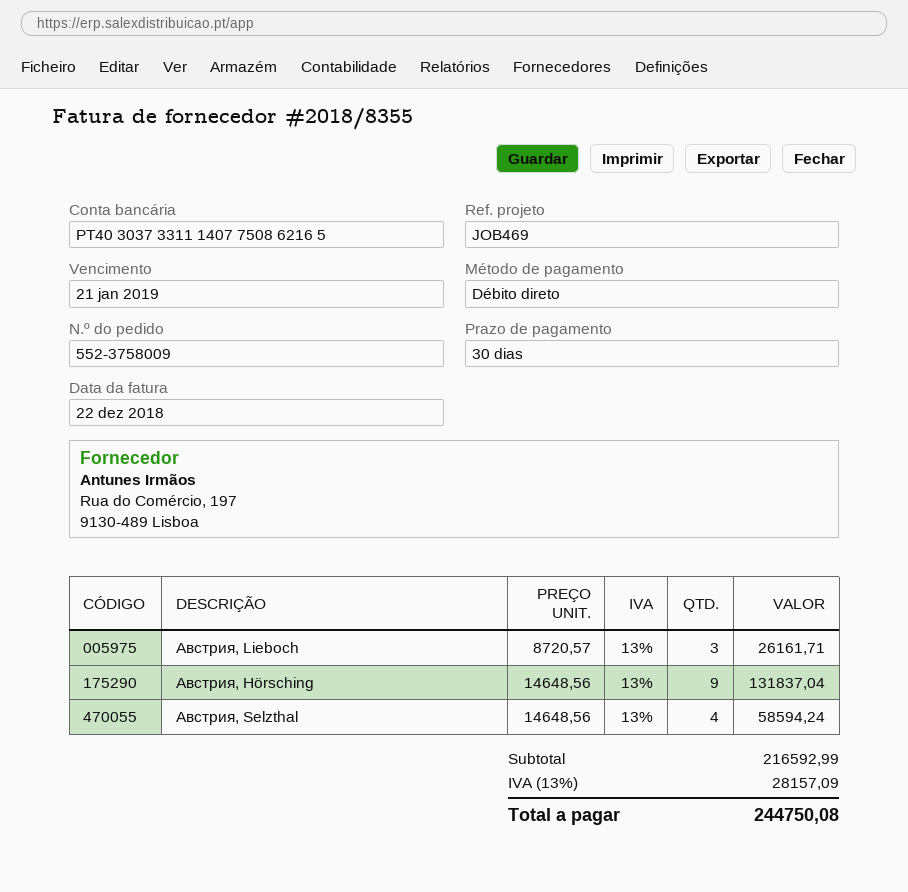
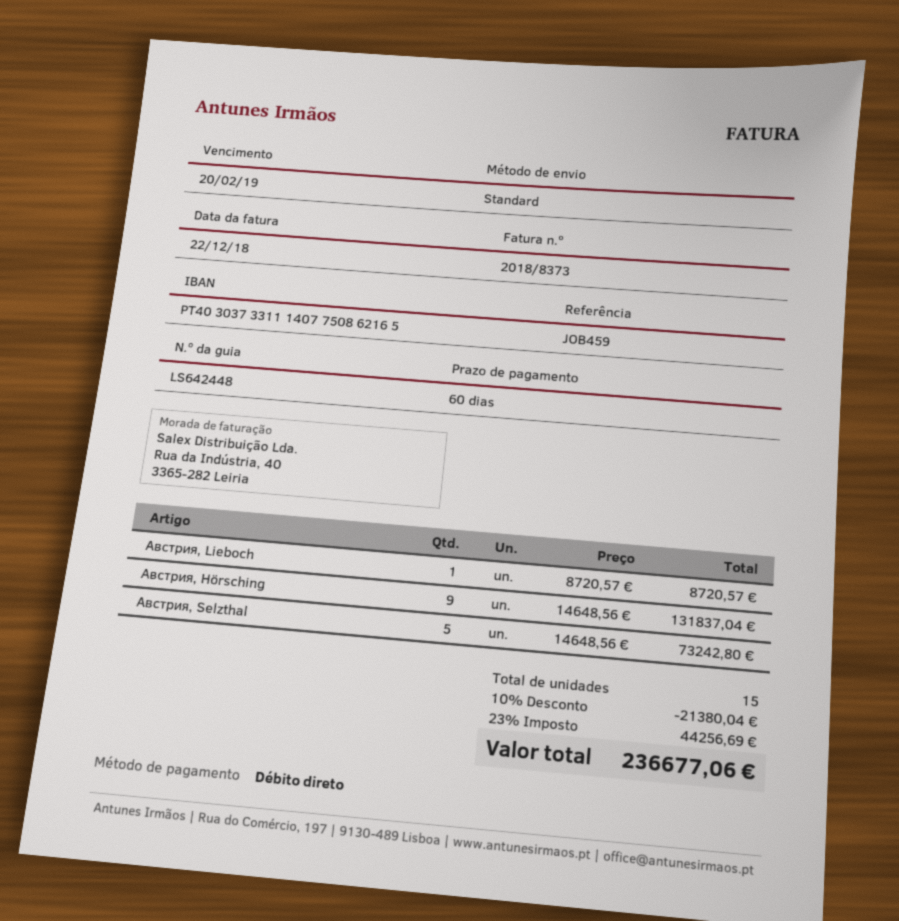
invoice number: 2018/8355 -> 2018/8373
payment terms: 30 days -> 60 days
due date: 2019-01-21 -> 2019-02-20
reference: JOB469 -> JOB459
Австрия, Lieboch: 3 x 8720.57 = 26161.71 -> 1 x 8720.57 = 8720.57
Австрия, Selzthal: 4 x 14648.56 = 58594.24 -> 5 x 14648.56 = 73242.80
discount: none -> 10% = 21380.04
tax: 13% = 28157.09 -> 23% = 44256.69
total: 244750.08 -> 236677.06

